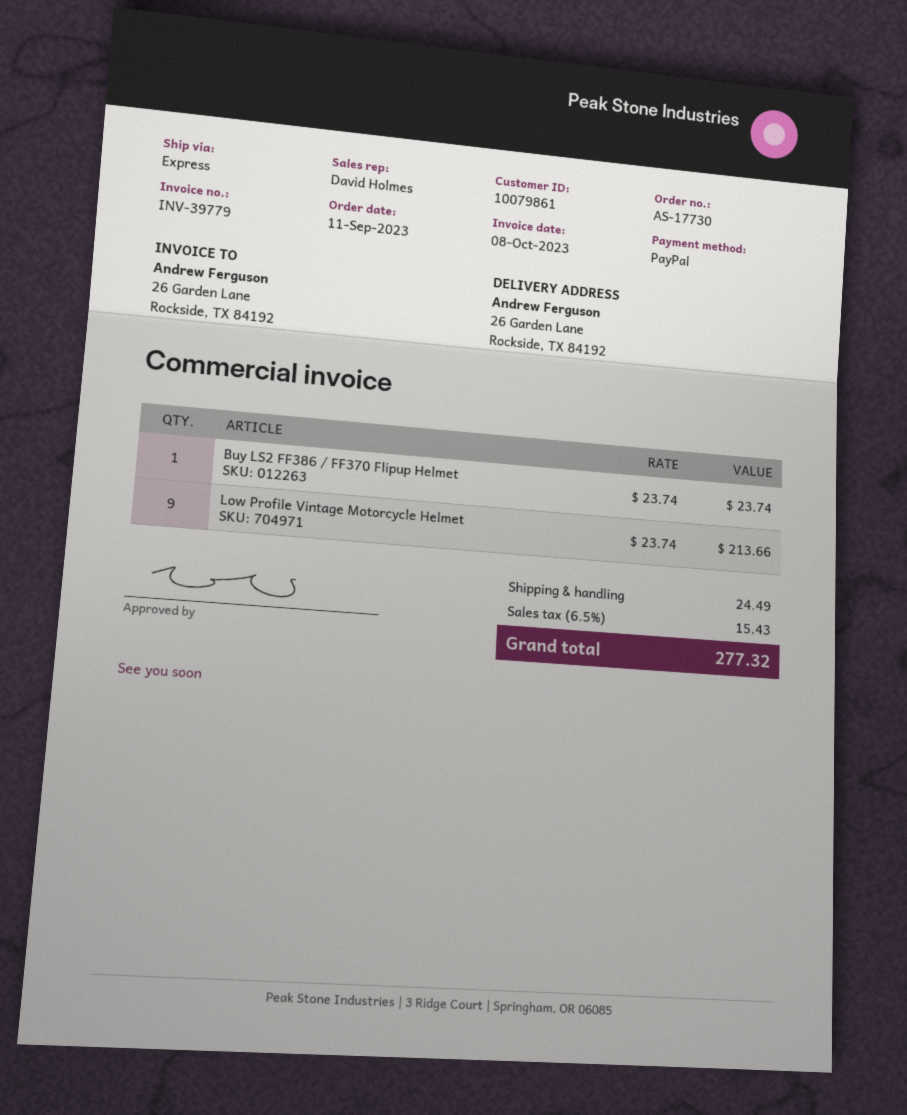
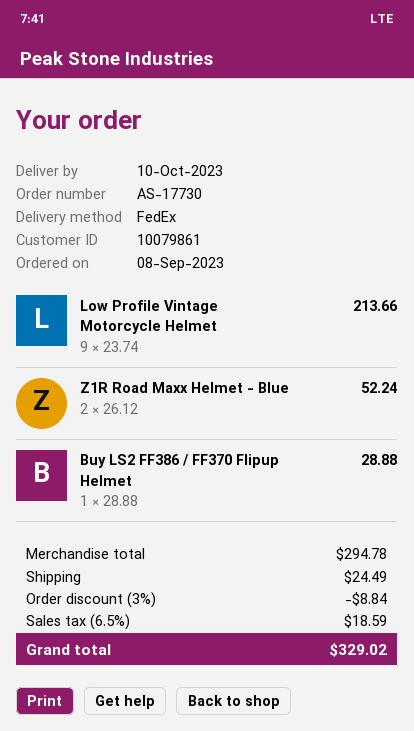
order date: 2023-09-11 -> 2023-09-08
shipping method: express -> FedEx
Buy LS2 FF386 / FF370 Flipup Helmet: 1 x 23.74 = 23.74 -> 1 x 28.88 = 28.88
Z1R Road Maxx Helmet - Blue: none -> 2 x 26.12 = 52.24
discount: none -> 3% = 8.84
tax: 6.5% = 15.43 -> 6.5% = 18.59
total: 277.32 -> 329.02

